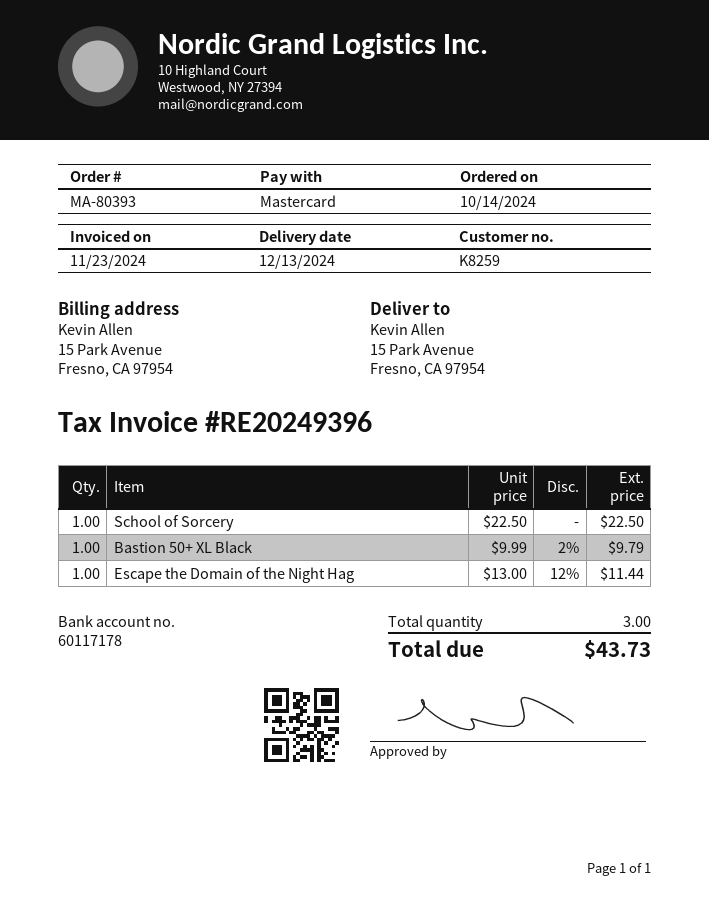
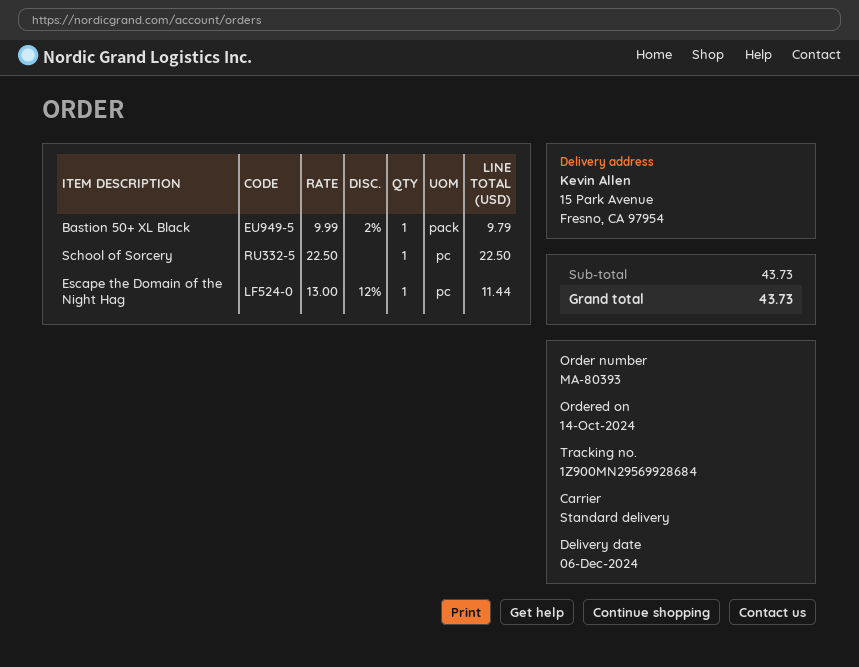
delivery date: 2024-12-13 -> 2024-12-06

